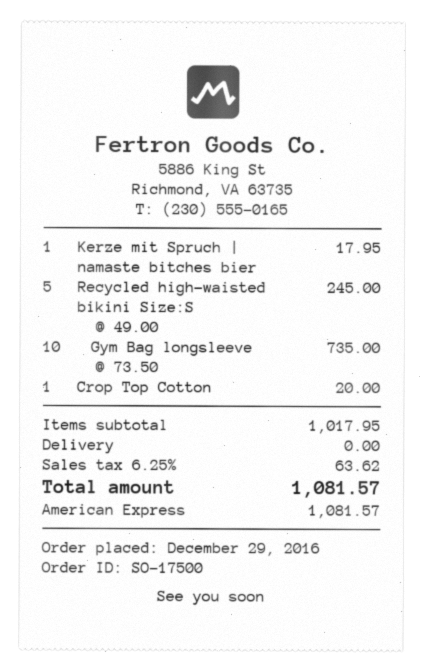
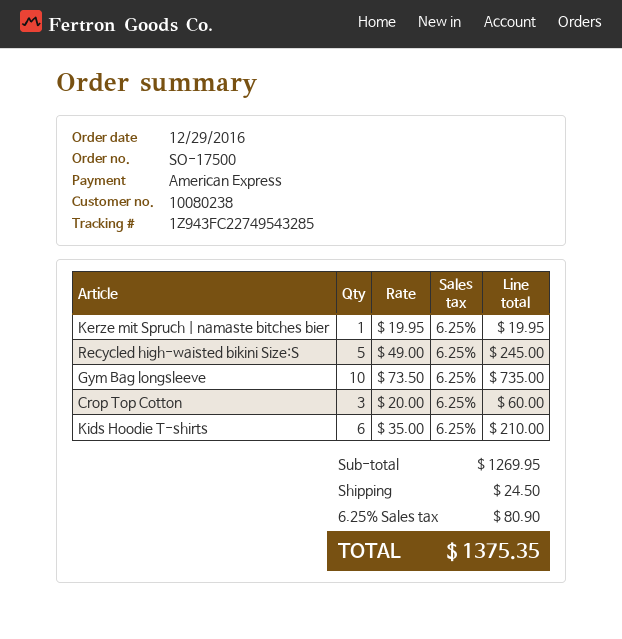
Kerze mit Spruch | namaste bitches bier: 1 x 17.95 = 17.95 -> 1 x 19.95 = 19.95
Crop Top Cotton: 1 x 20.00 = 20.00 -> 3 x 20.00 = 60.00
Kids Hoodie T-shirts: none -> 6 x 35.00 = 210.00
subtotal: 1017.95 -> 1269.95
shipping: 0.00 -> 24.50
tax: 6.25% = 63.62 -> 6.25% = 80.90
total: 1081.57 -> 1375.35

